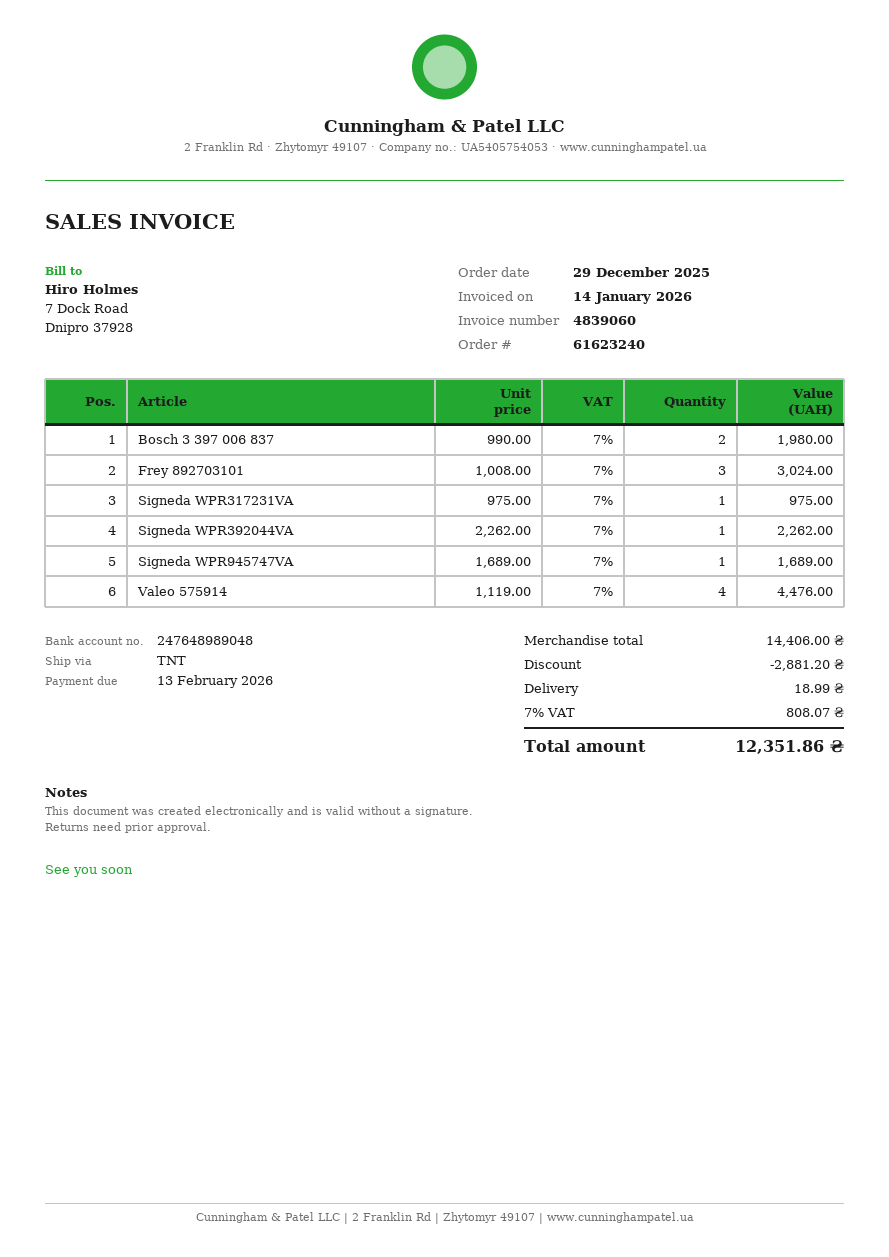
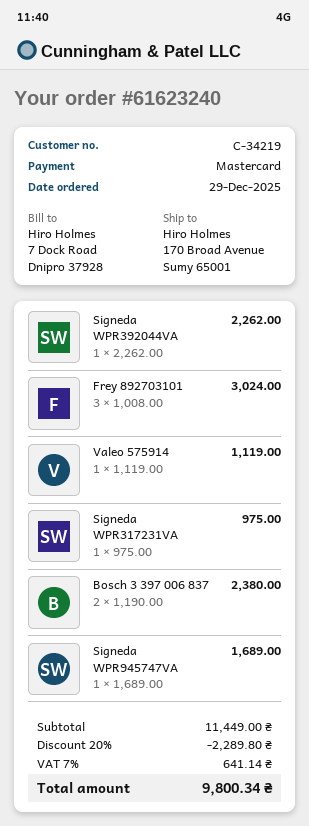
Bosch 3 397 006 837: 2 x 990.00 = 1980.00 -> 2 x 1190.00 = 2380.00
Valeo 575914: 4 x 1119.00 = 4476.00 -> 1 x 1119.00 = 1119.00
subtotal: 14406.00 -> 11449.00
discount: 2881.20 -> 2289.80
shipping: 18.99 -> none
tax: 7% = 808.07 -> 7% = 641.14
total: 12351.86 -> 9800.34

